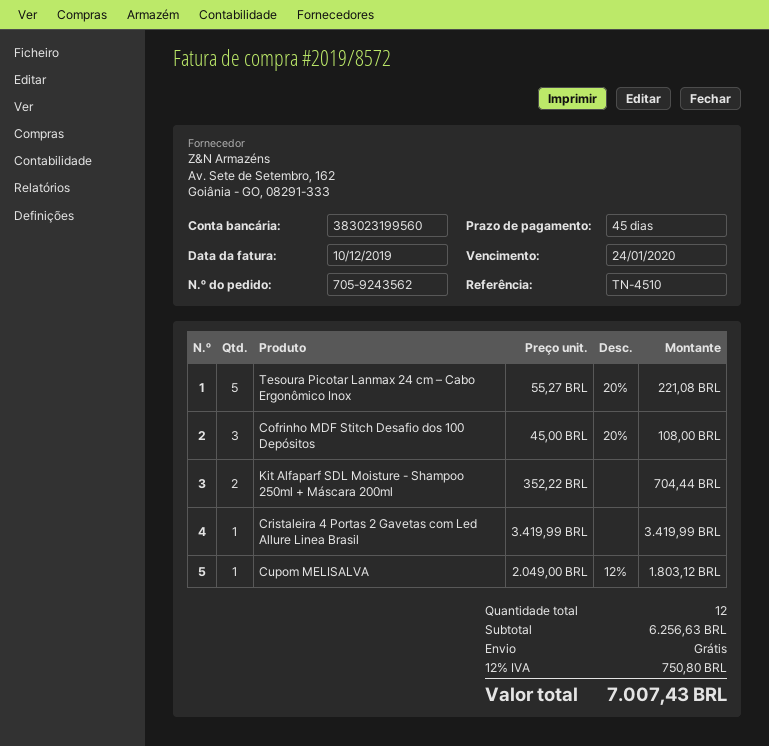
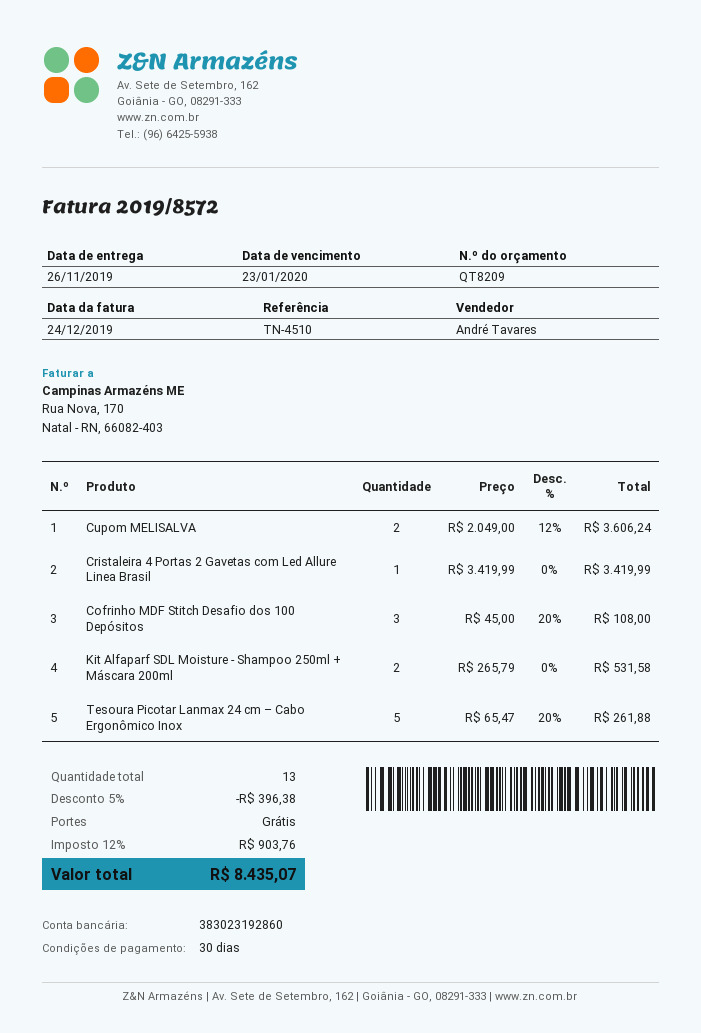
invoice date: 2019-12-10 -> 2019-12-24
payment terms: 45 days -> 30 days
due date: 2020-01-24 -> 2020-01-23
bank account: 383023199560 -> 383023192860
Tesoura Picotar Lanmax 24 cm – Cabo Ergonômico Inox: 5 x 55.27 - 20% = 221.08 -> 5 x 65.47 - 20% = 261.88
Kit Alfaparf SDL Moisture - Shampoo 250ml + Máscara 200ml: 2 x 352.22 = 704.44 -> 2 x 265.79 = 531.58
Cupom MELISALVA: 1 x 2049.00 - 12% = 1803.12 -> 2 x 2049.00 - 12% = 3606.24
total quantity: 12 -> 13
discount: none -> 5% = 396.38
tax: 12% = 750.80 -> 12% = 903.76
total: 7007.43 -> 8435.07

